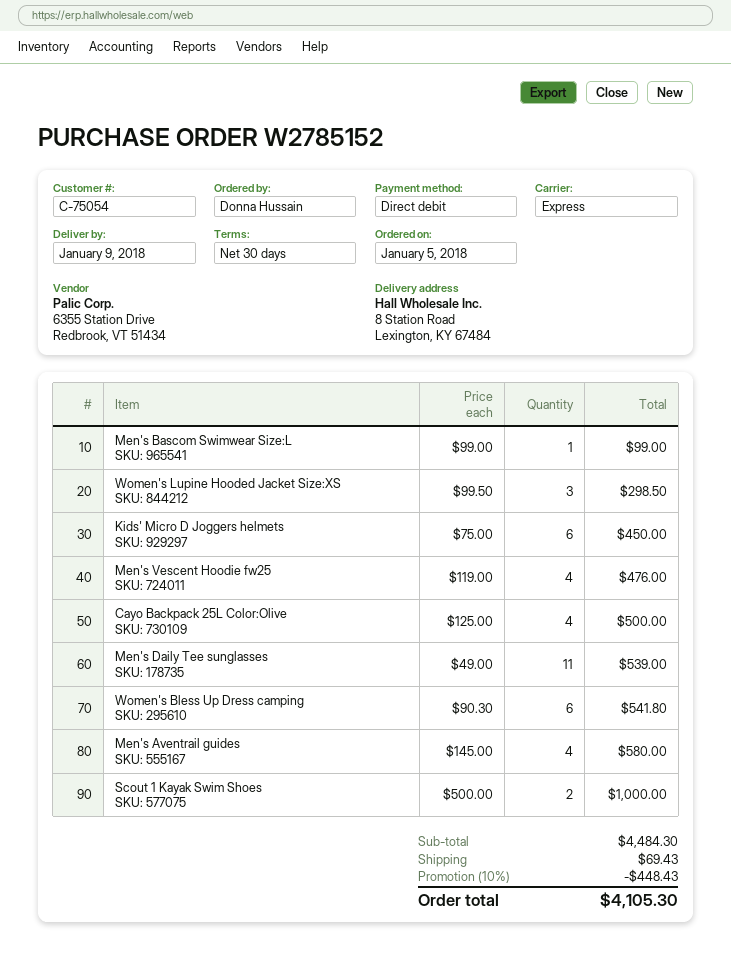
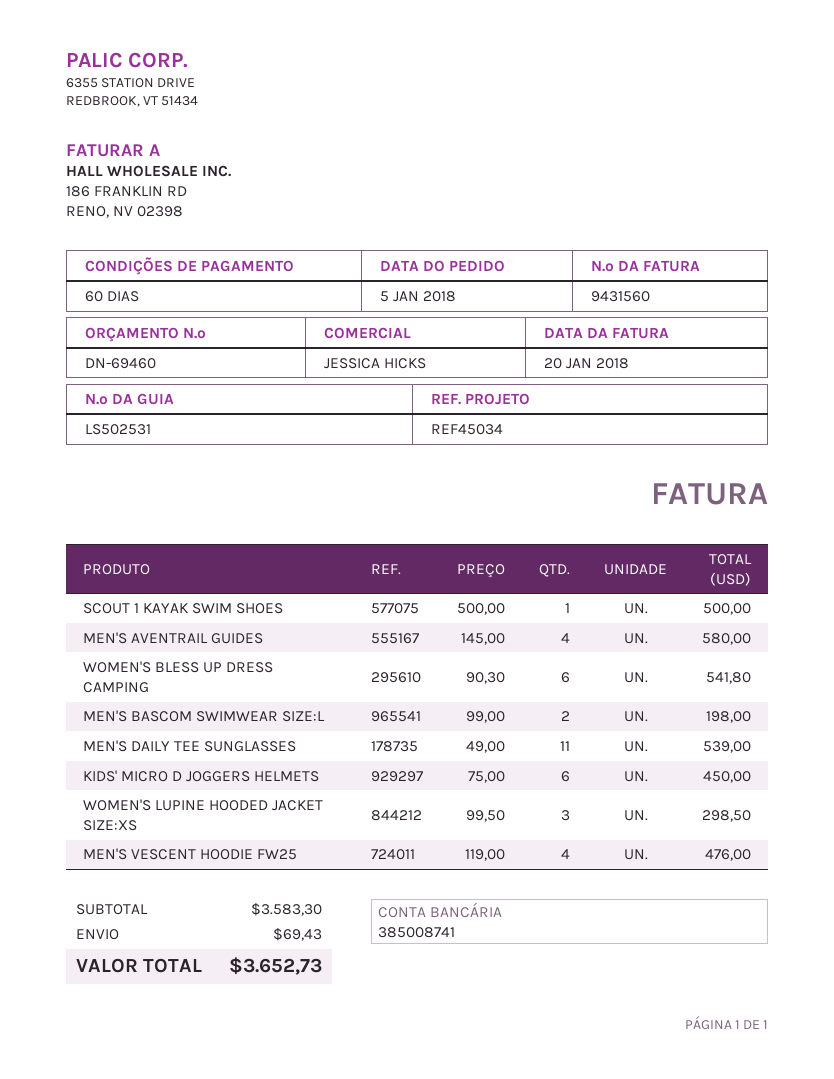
payment terms: 30 days -> 60 days
Men's Bascom Swimwear Size:L: 1 x 99.00 = 99.00 -> 2 x 99.00 = 198.00
Cayo Backpack 25L Color:Olive: 4 x 125.00 = 500.00 -> none
Scout 1 Kayak Swim Shoes: 2 x 500.00 = 1000.00 -> 1 x 500.00 = 500.00
subtotal: 4484.30 -> 3583.30
discount: 10% = 448.43 -> none
total: 4105.30 -> 3652.73

